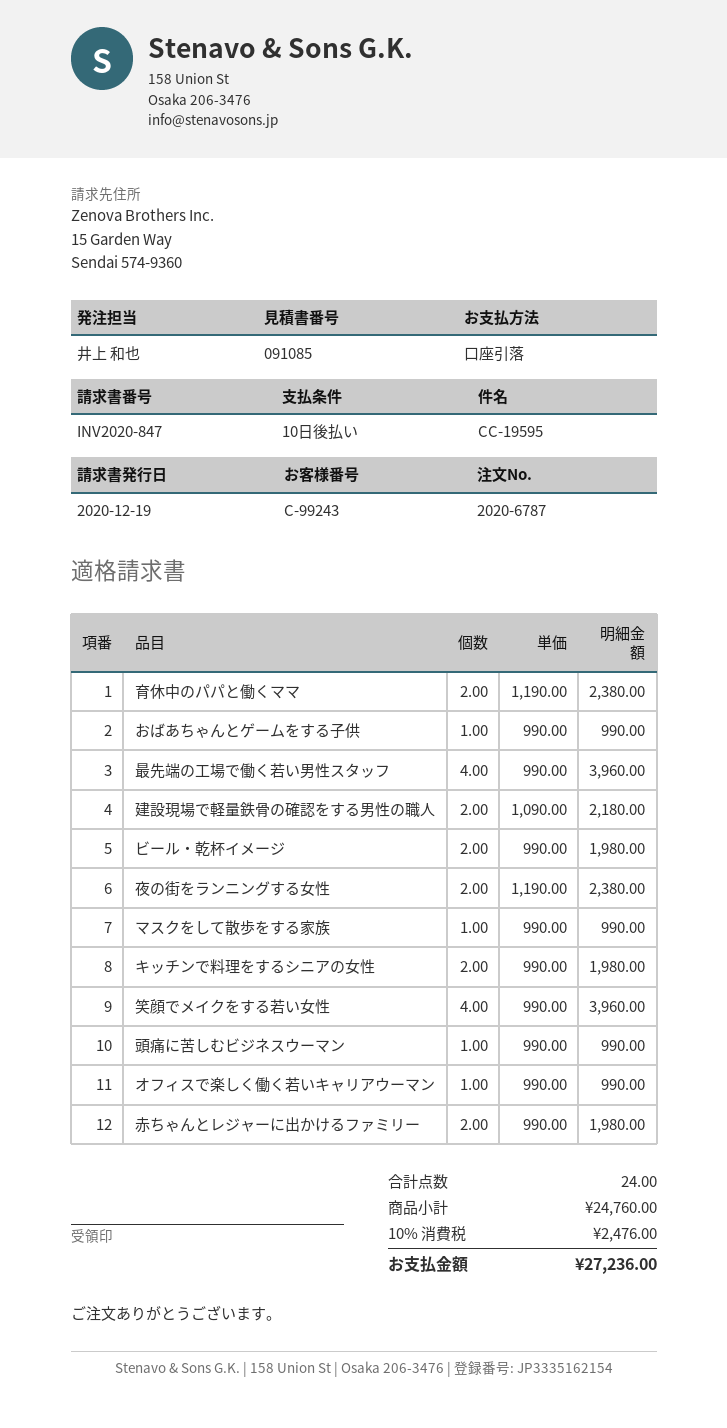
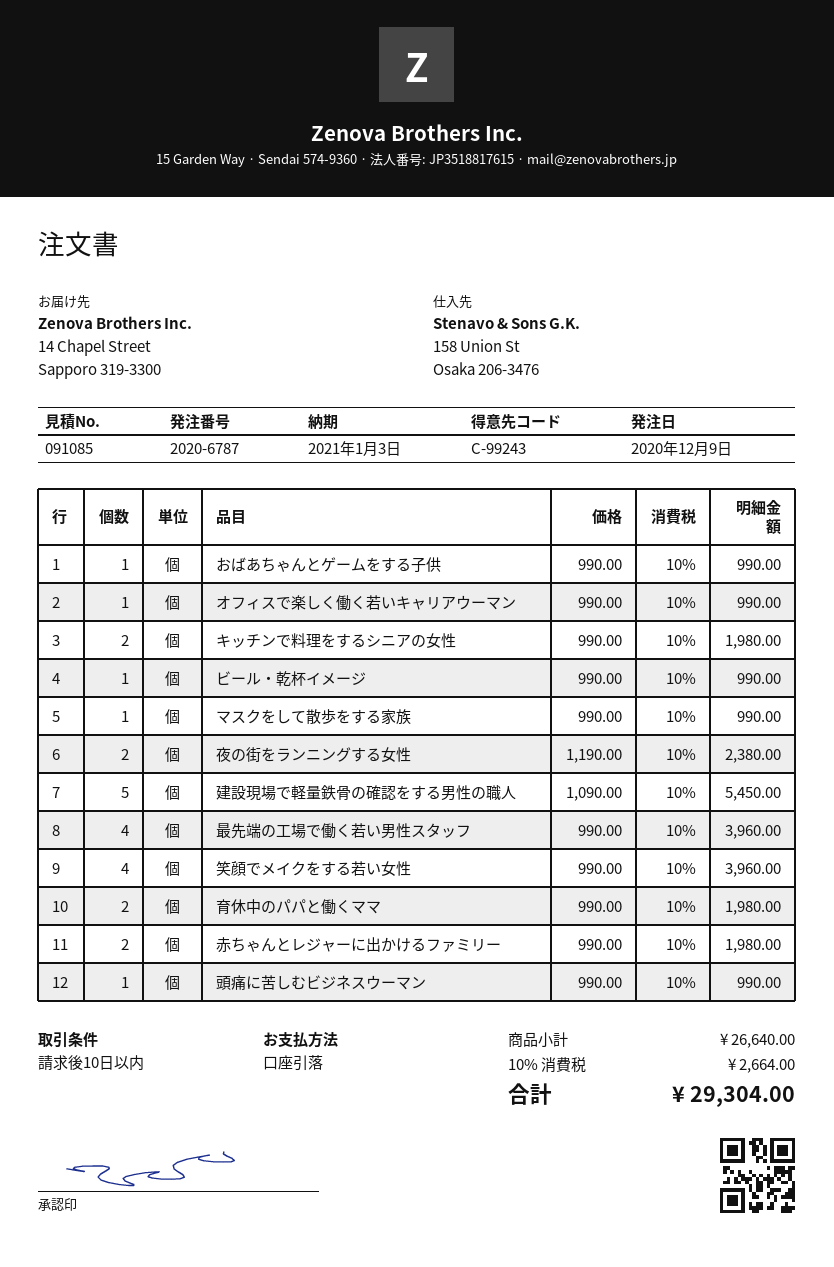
育休中のパパと働くママ: 2 x 1190.00 = 2380.00 -> 2 x 990.00 = 1980.00
建設現場で軽量鉄骨の確認をする男性の職人: 2 x 1090.00 = 2180.00 -> 5 x 1090.00 = 5450.00
ビール・乾杯イメージ: 2 x 990.00 = 1980.00 -> 1 x 990.00 = 990.00
subtotal: 24760.00 -> 26640.00
tax: 10% = 2476.00 -> 10% = 2664.00
total: 27236.00 -> 29304.00

